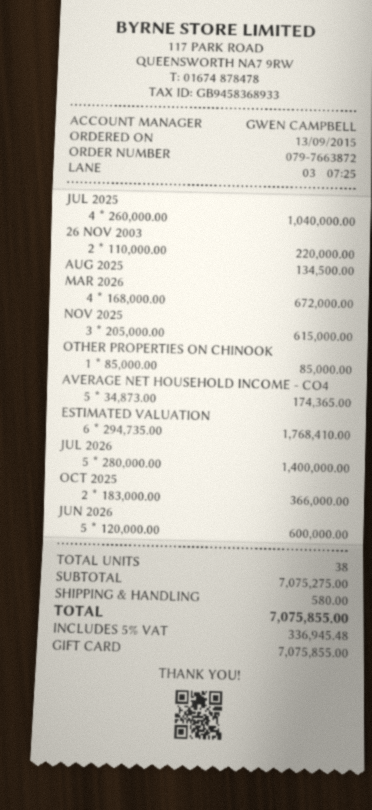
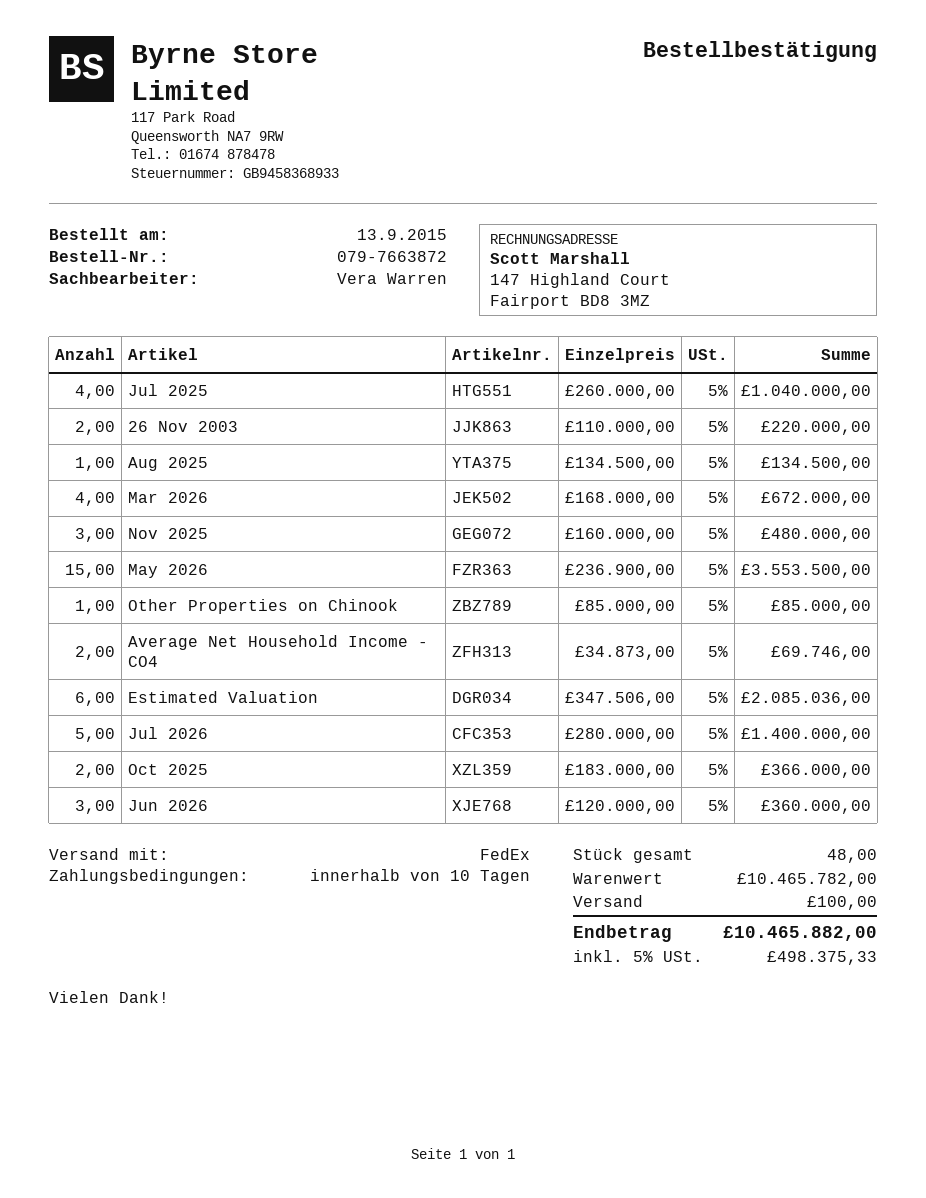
sales rep: GWEN CAMPBELL -> Vera Warren
NOV 2025: 3 x 205000.00 = 615000.00 -> 3 x 160000.00 = 480000.00
AVERAGE NET HOUSEHOLD INCOME - CO4: 5 x 34873.00 = 174365.00 -> 2 x 34873.00 = 69746.00
ESTIMATED VALUATION: 6 x 294735.00 = 1768410.00 -> 6 x 347506.00 = 2085036.00
JUN 2026: 5 x 120000.00 = 600000.00 -> 3 x 120000.00 = 360000.00
May 2026: none -> 15 x 236900.00 = 3553500.00
total quantity: 38 -> 48
subtotal: 7075275.00 -> 10465782.00
shipping: 580.00 -> 100.00
tax: 5% = 336945.48 -> 5% = 498375.33
total: 7075855.00 -> 10465882.00

